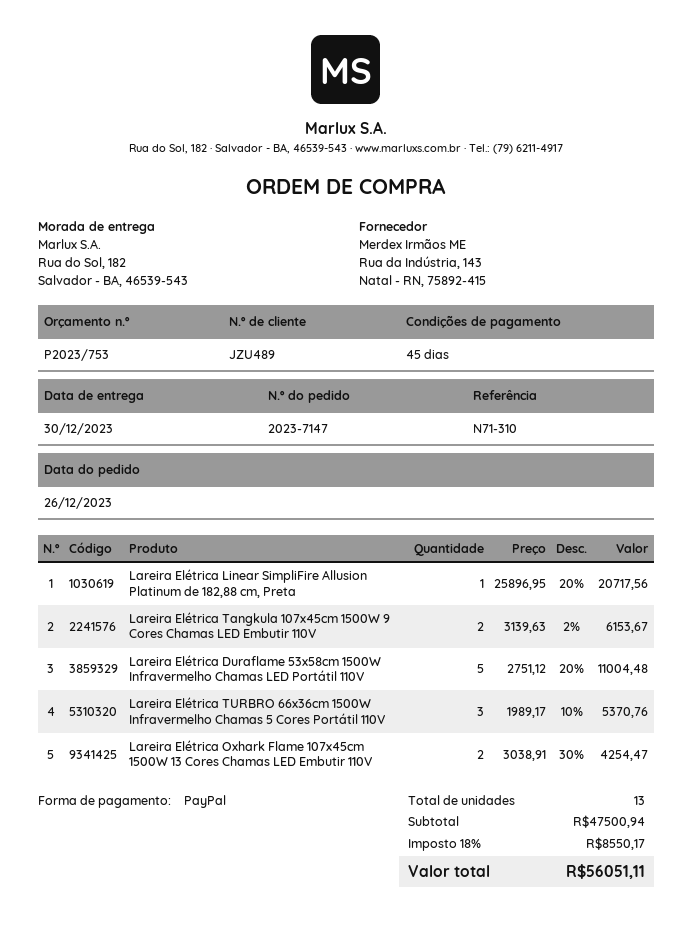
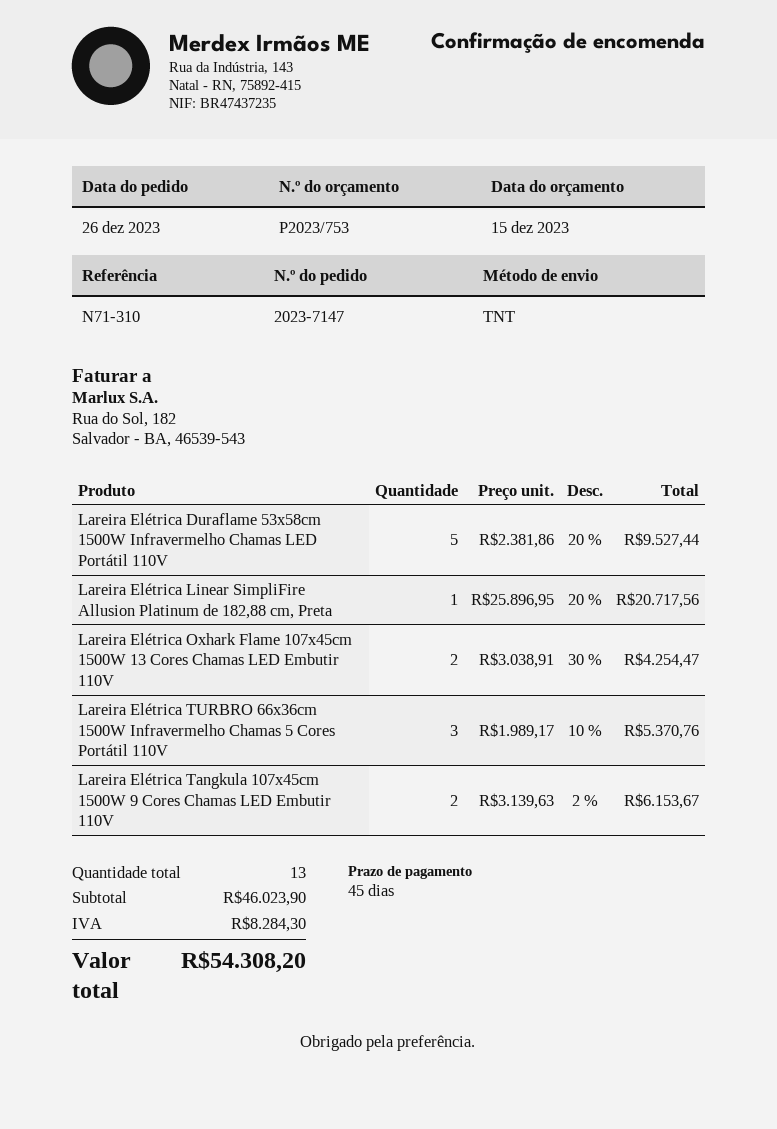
Lareira Elétrica Duraflame 53x58cm 1500W Infravermelho Chamas LED Portátil 110V: 5 x 2751.12 - 20% = 11004.48 -> 5 x 2381.86 - 20% = 9527.44
subtotal: 47500.94 -> 46023.90
tax: 8550.17 -> 8284.30
total: 56051.11 -> 54308.20

